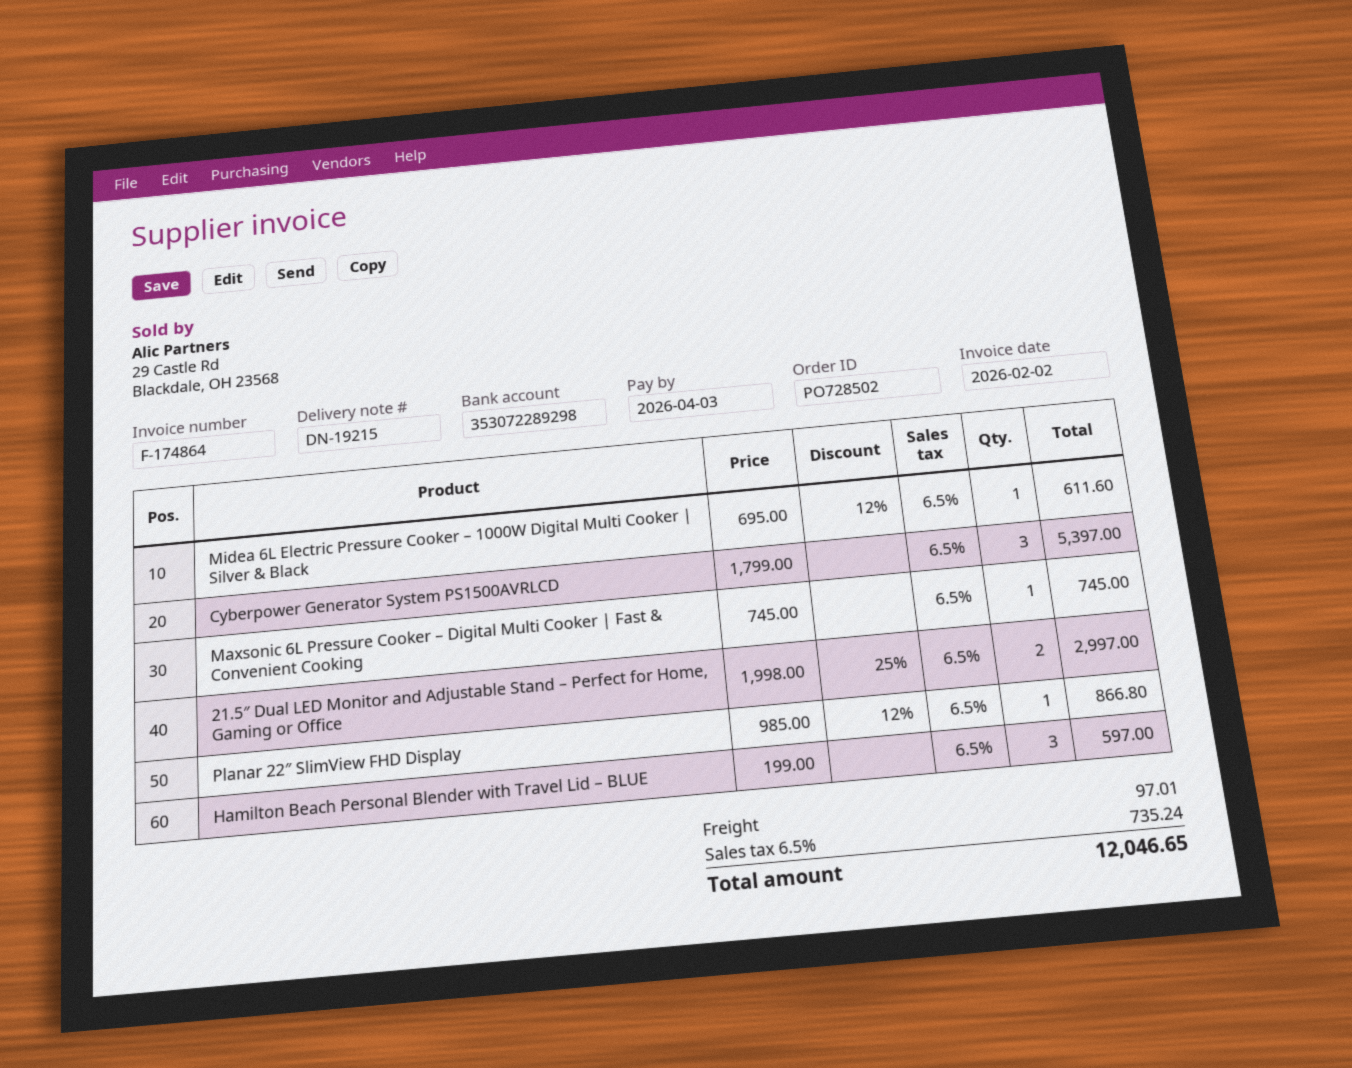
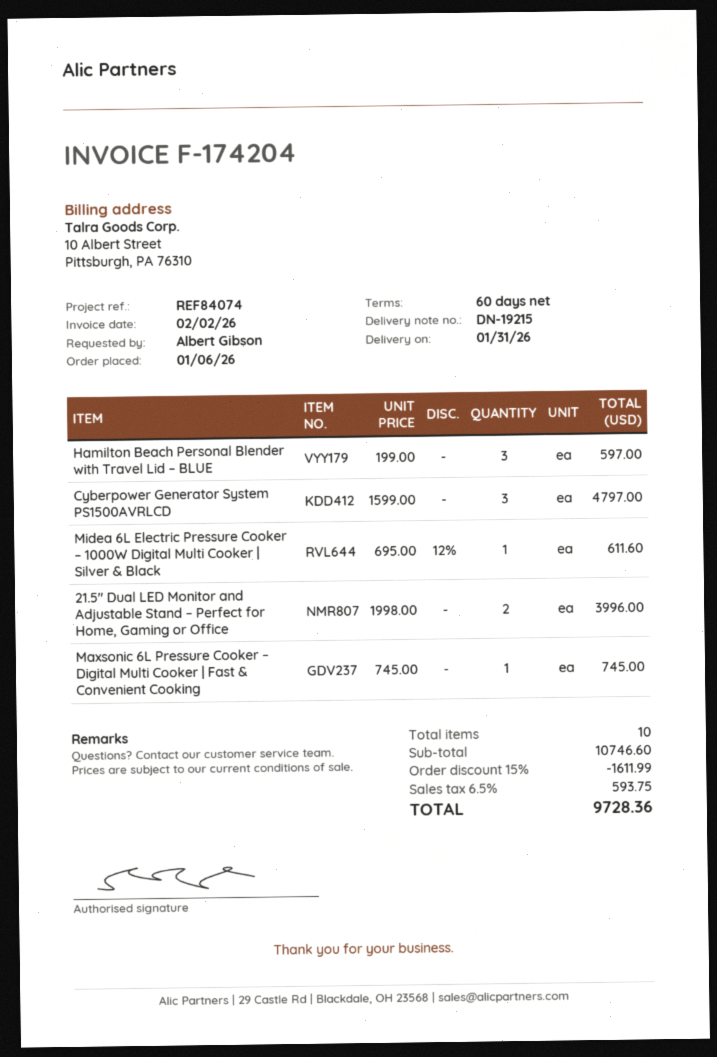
invoice number: F-174864 -> F-174204
Cyberpower Generator System PS1500AVRLCD: 3 x 1799.00 = 5397.00 -> 3 x 1599.00 = 4797.00
21.5″ Dual LED Monitor and Adjustable Stand – Perfect for Home, Gaming or Office: 2 x 1998.00 - 25% = 2997.00 -> 2 x 1998.00 = 3996.00
Planar 22″ SlimView FHD Display: 1 x 985.00 - 12% = 866.80 -> none
discount: none -> 15% = 1611.99
shipping: 97.01 -> none
tax: 6.5% = 735.24 -> 6.5% = 593.75
total: 12046.65 -> 9728.36

